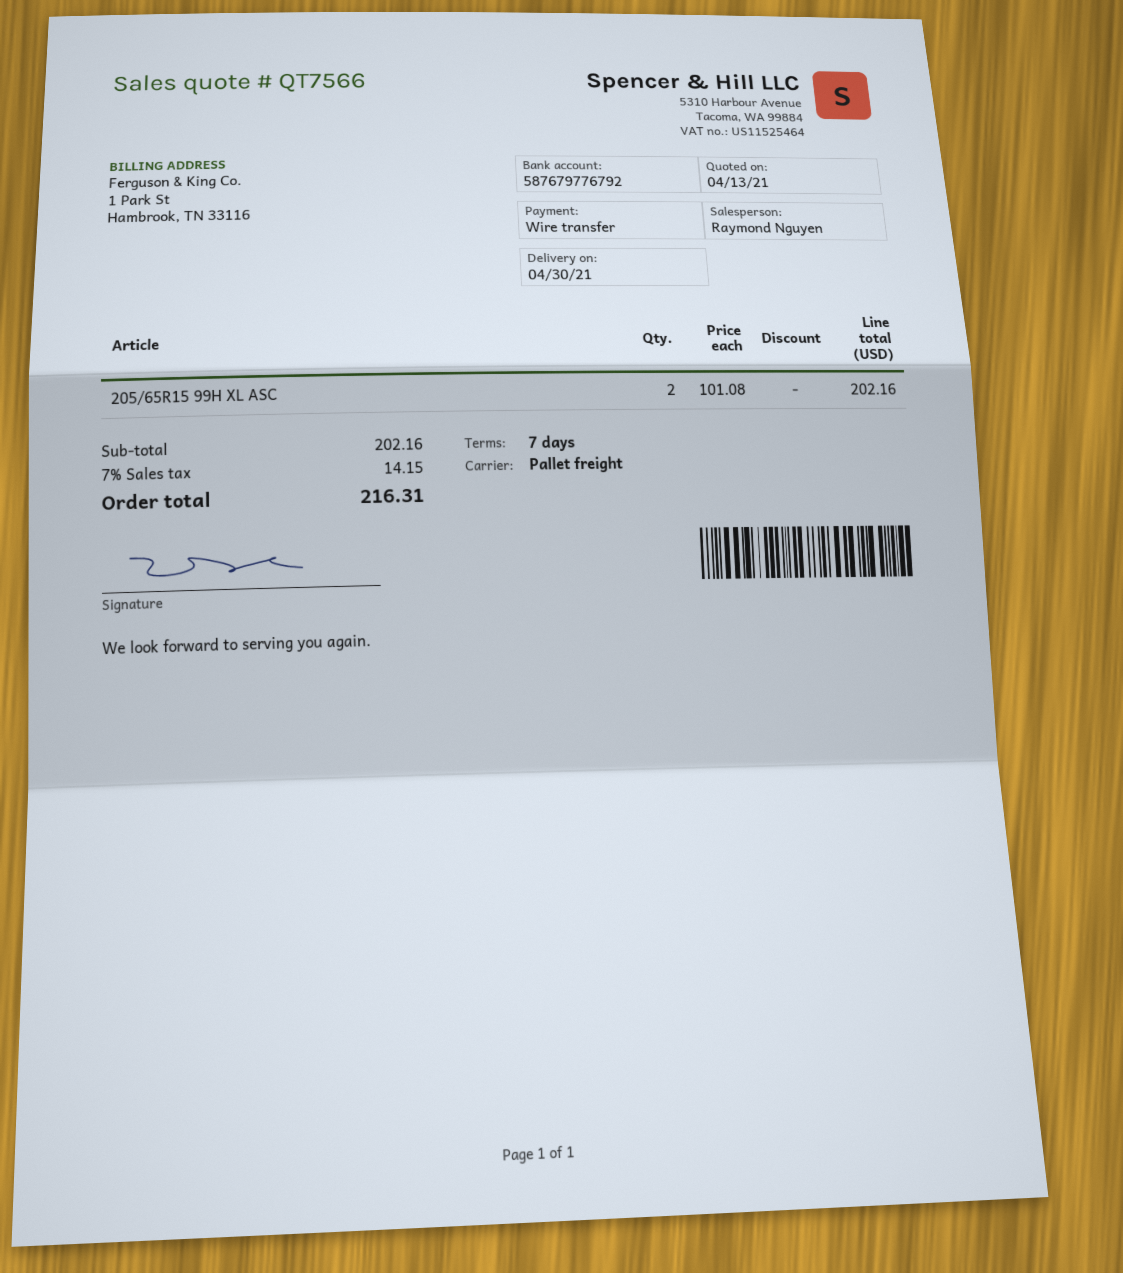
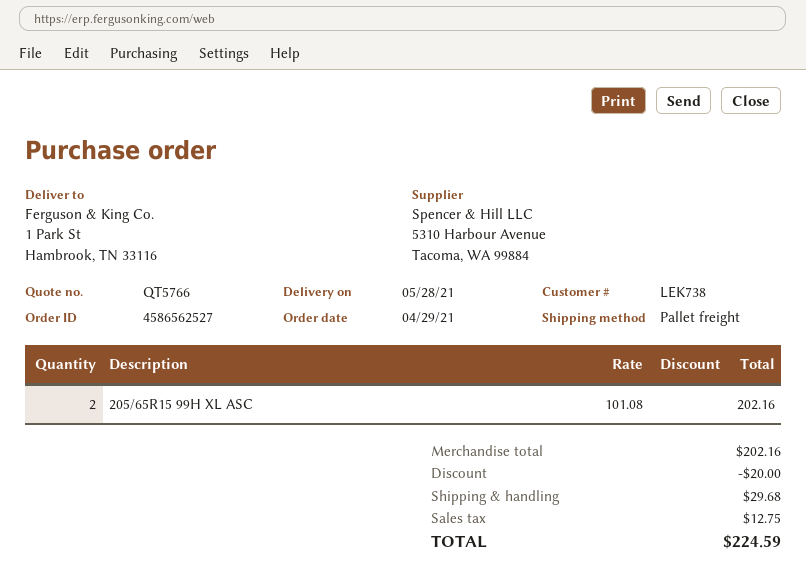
quote number: QT7566 -> QT5766
delivery date: 2021-04-30 -> 2021-05-28
discount: none -> 20.00
shipping: none -> 29.68
tax: 14.15 -> 12.75
total: 216.31 -> 224.59

